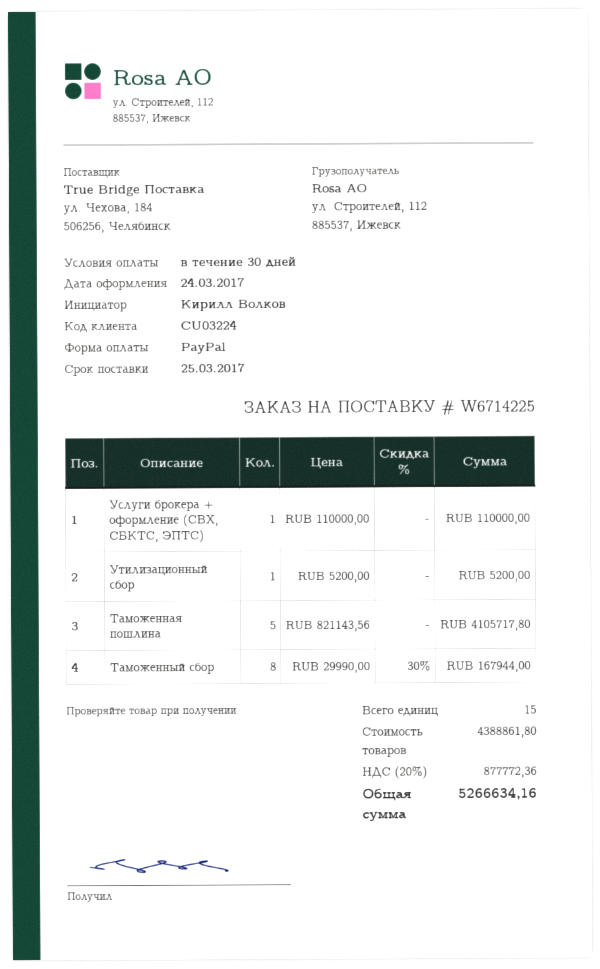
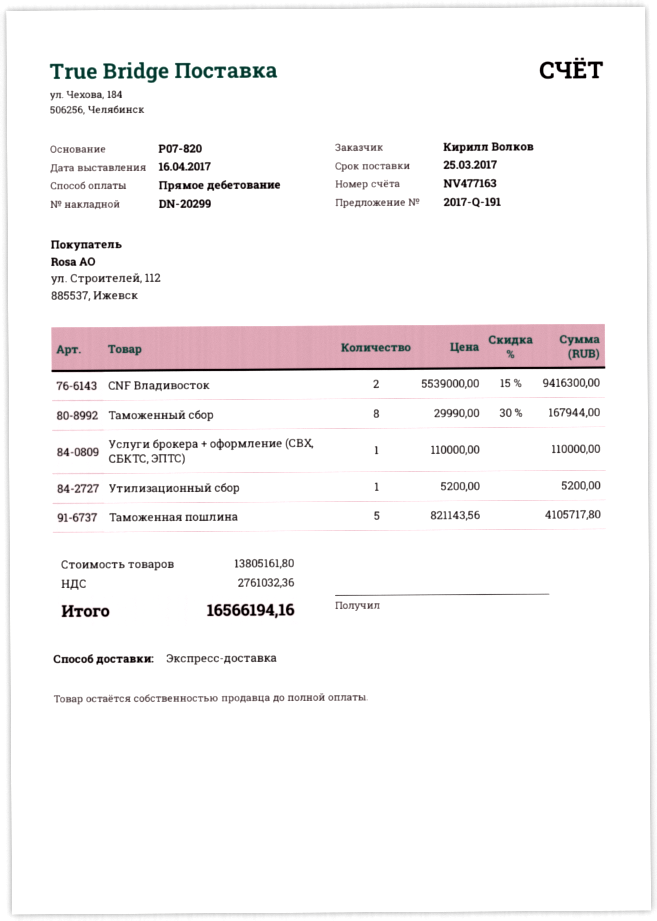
payment method: PayPal -> direct debit
CNF Владивосток: none -> 2 x 5539000.00 - 15% = 9416300.00
subtotal: 4388861.80 -> 13805161.80
tax: 877772.36 -> 2761032.36
total: 5266634.16 -> 16566194.16

